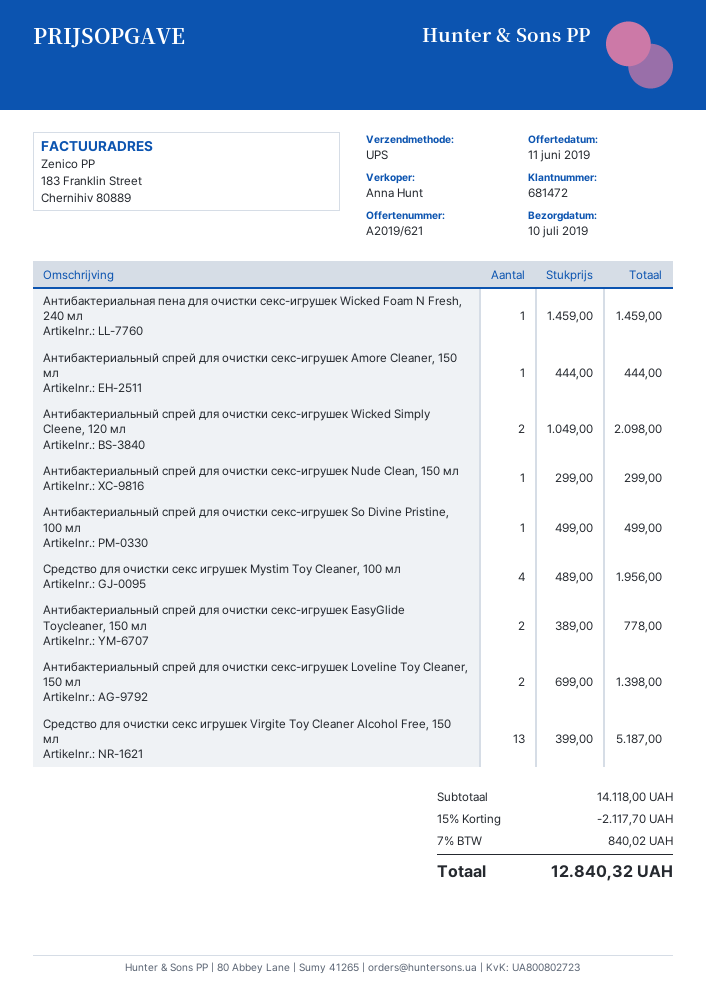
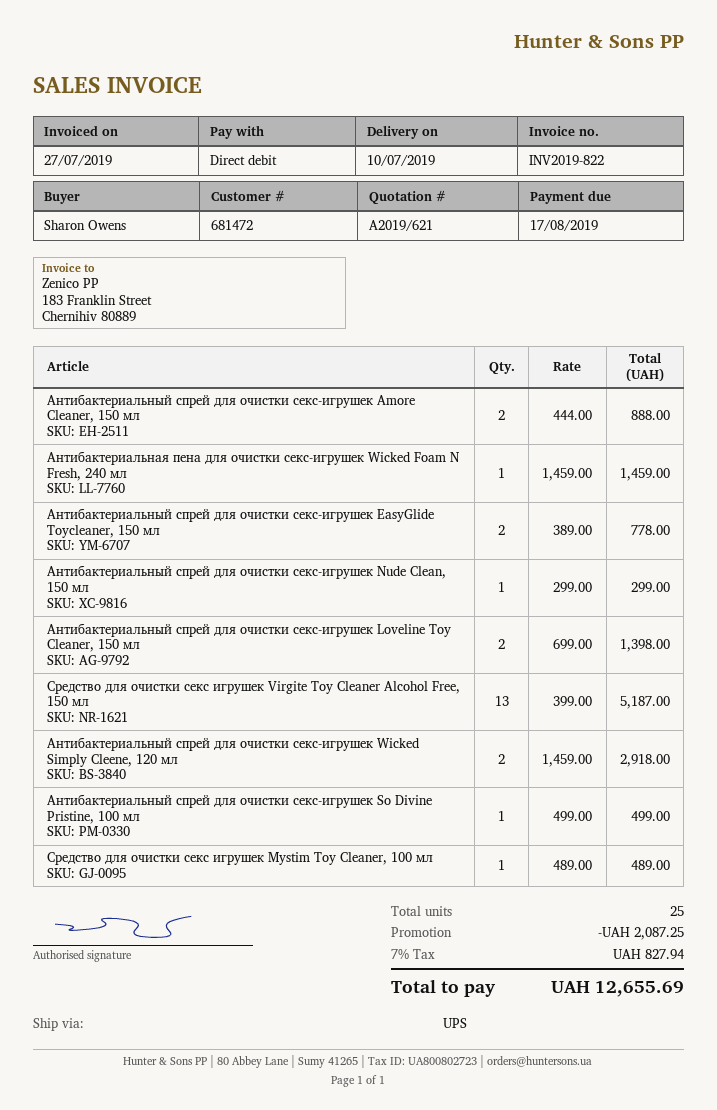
Антибактериальный спрей для очистки секс-игрушек Amore Cleaner, 150 мл: 1 x 444.00 = 444.00 -> 2 x 444.00 = 888.00
Антибактериальный спрей для очистки секс-игрушек Wicked Simply Cleene, 120 мл: 2 x 1049.00 = 2098.00 -> 2 x 1459.00 = 2918.00
Средство для очистки секс игрушек Mystim Toy Cleaner, 100 мл: 4 x 489.00 = 1956.00 -> 1 x 489.00 = 489.00
discount: 2117.70 -> 2087.25
tax: 7% = 840.02 -> 7% = 827.94
total: 12840.32 -> 12655.69

